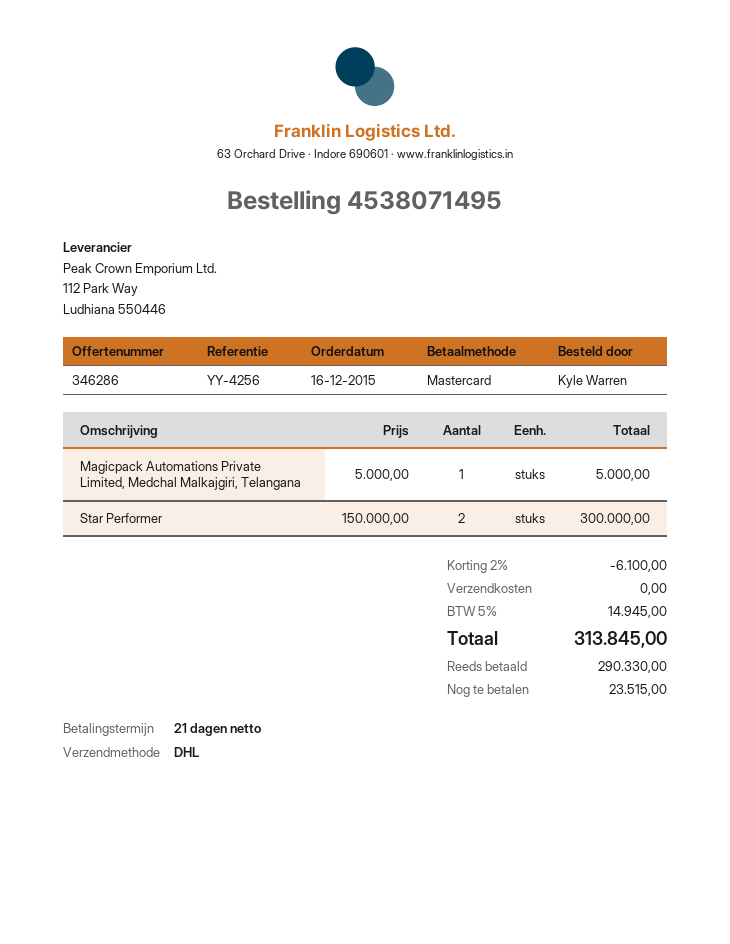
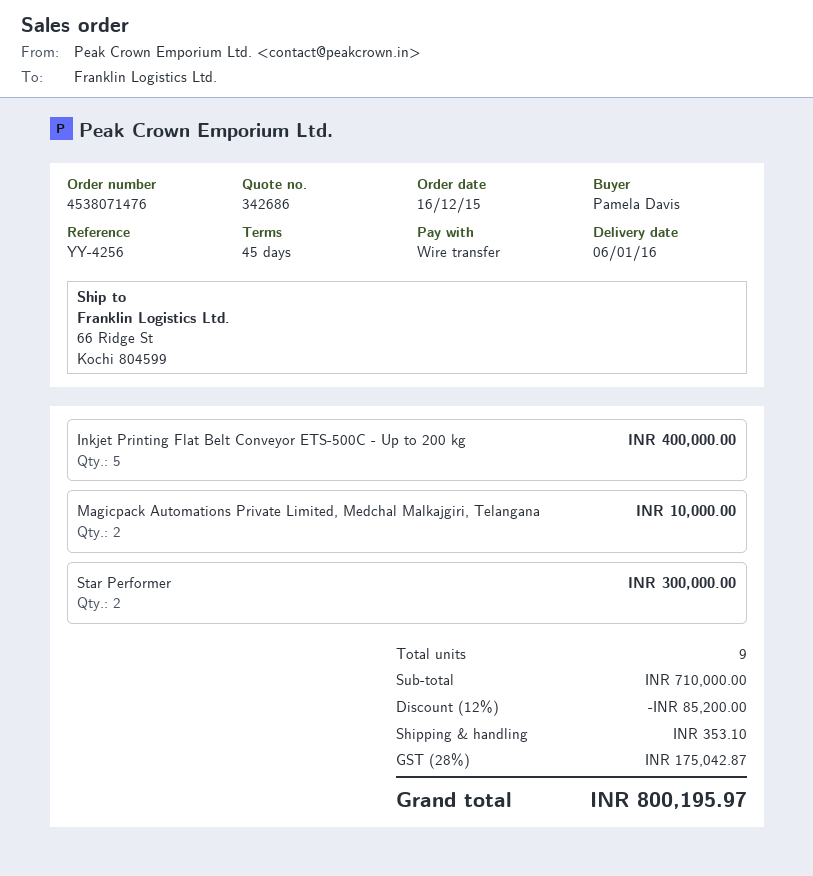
quote number: 346286 -> 342686
order number: 4538071495 -> 4538071476
payment terms: 21 days -> 45 days
ordered by: Kyle Warren -> Pamela Davis
payment method: Mastercard -> bank transfer
Magicpack Automations Private Limited, Medchal Malkajgiri, Telangana: 1 for 5000.00 -> 2 for 10000.00
Inkjet Printing Flat Belt Conveyor ETS-500C - Up to 200 kg: none -> 5 for 400000.00
discount: 2% = 6100.00 -> 12% = 85200.00
shipping: 0.00 -> 353.10
tax: 5% = 14945.00 -> 28% = 175042.87
total: 313845.00 -> 800195.97

